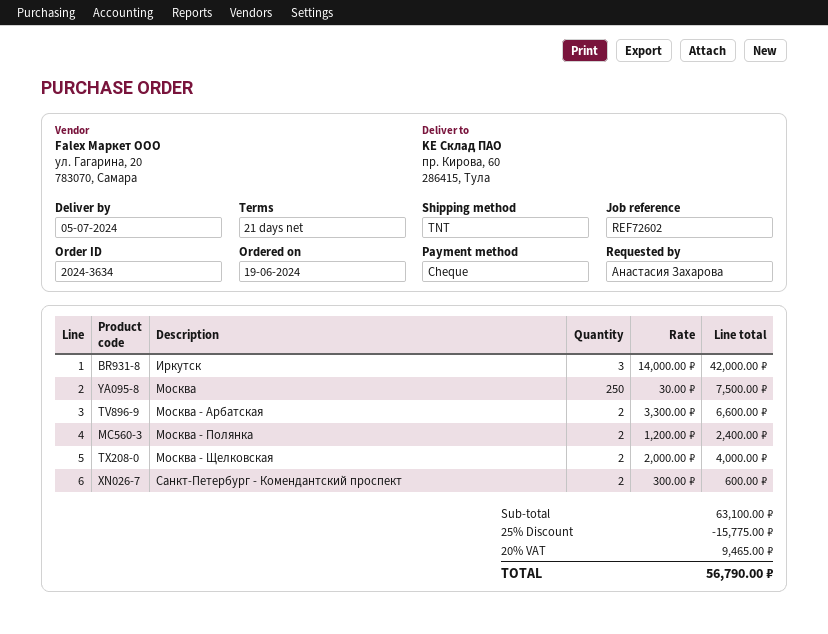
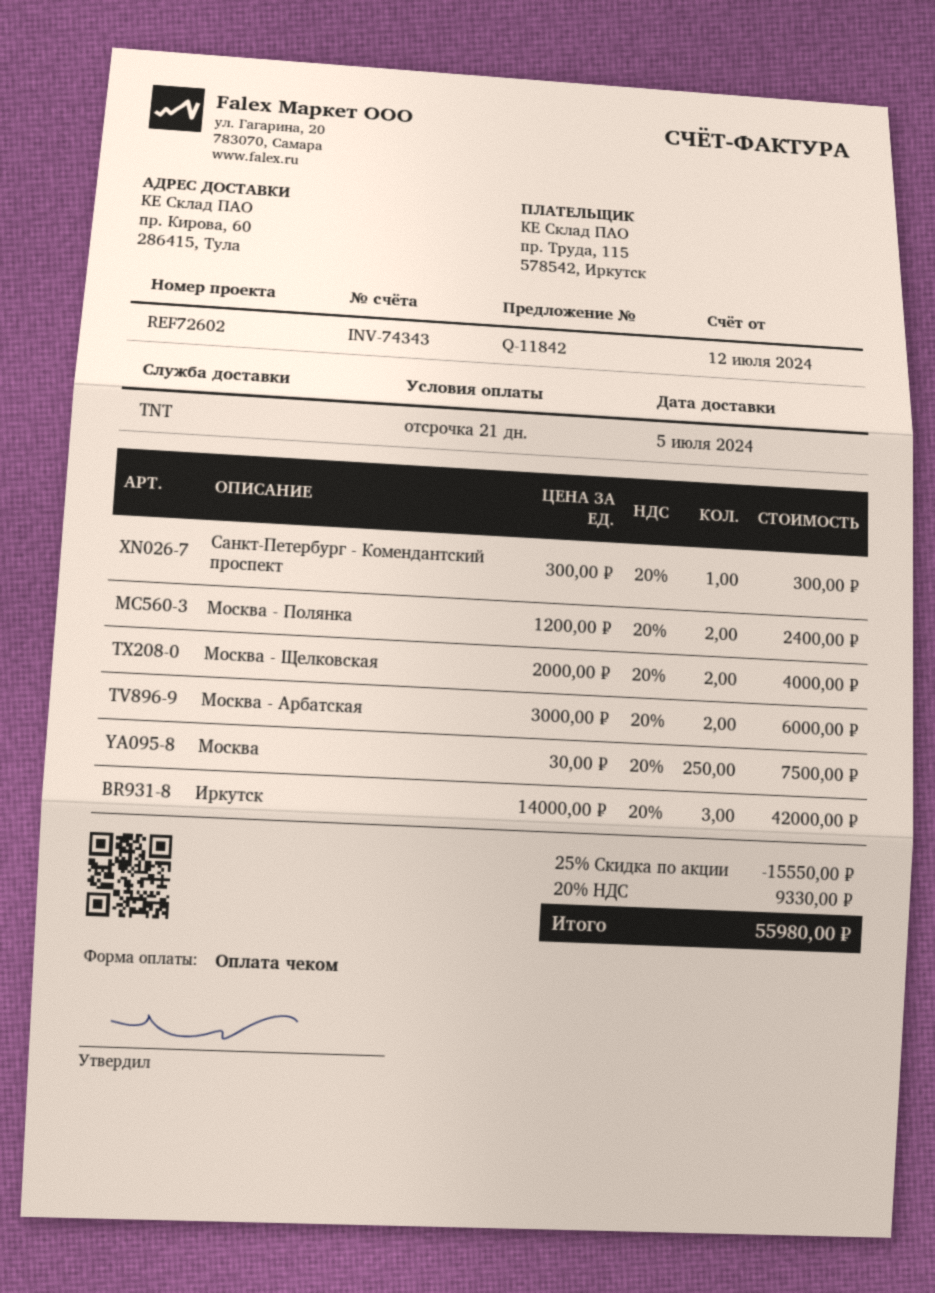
Москва - Арбатская: 2 x 3300.00 = 6600.00 -> 2 x 3000.00 = 6000.00
Санкт-Петербург - Комендантский проспект: 2 x 300.00 = 600.00 -> 1 x 300.00 = 300.00
discount: 25% = 15775.00 -> 25% = 15550.00
tax: 20% = 9465.00 -> 20% = 9330.00
total: 56790.00 -> 55980.00

